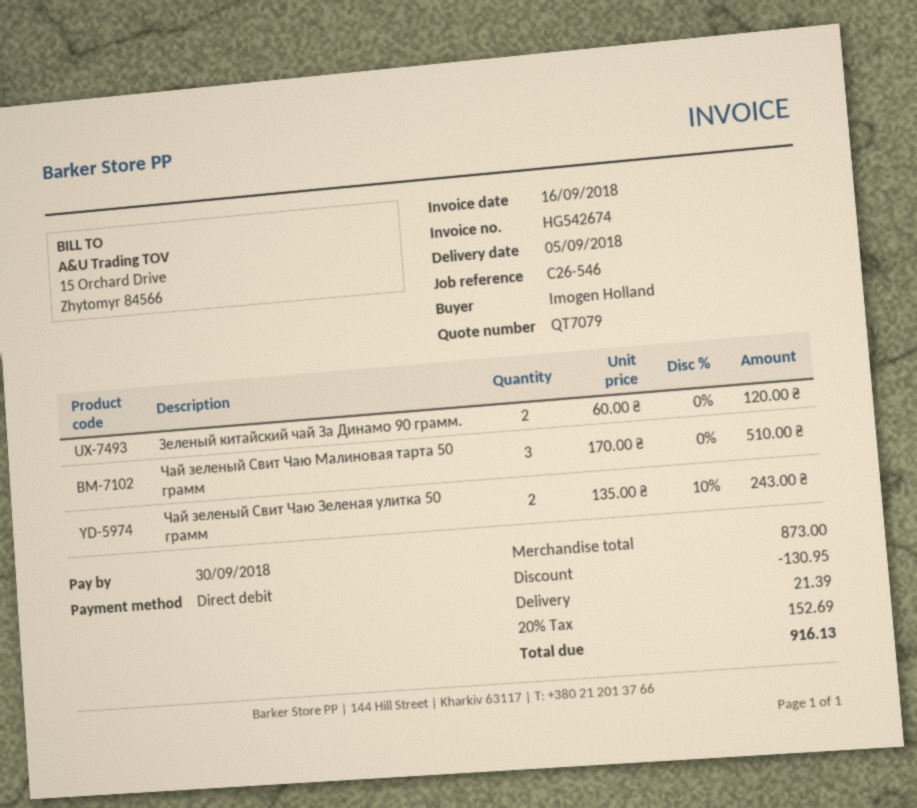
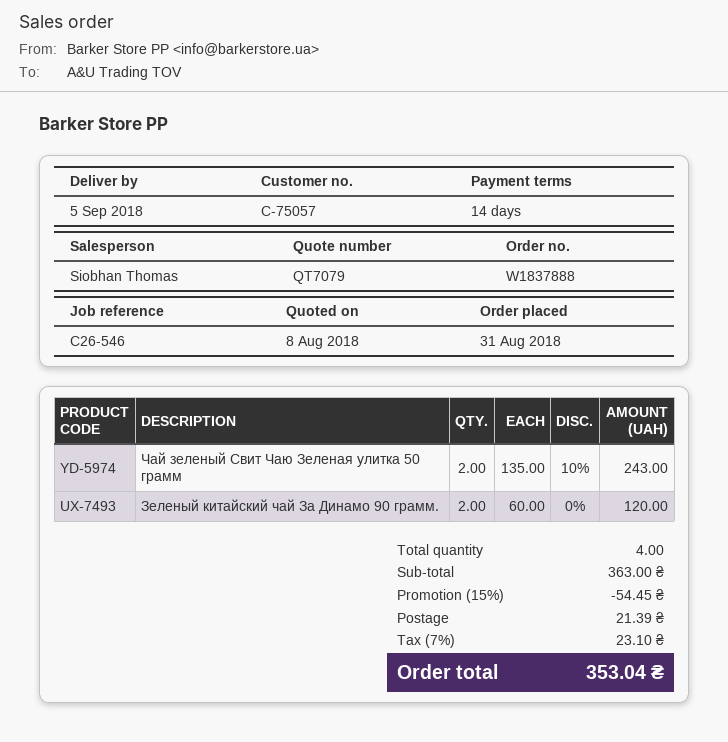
Чай зеленый Свит Чаю Малиновая тарта 50 грамм: 3 x 170.00 = 510.00 -> none
subtotal: 873.00 -> 363.00
discount: 130.95 -> 54.45
tax: 20% = 152.69 -> 7% = 23.10
total: 916.13 -> 353.04

